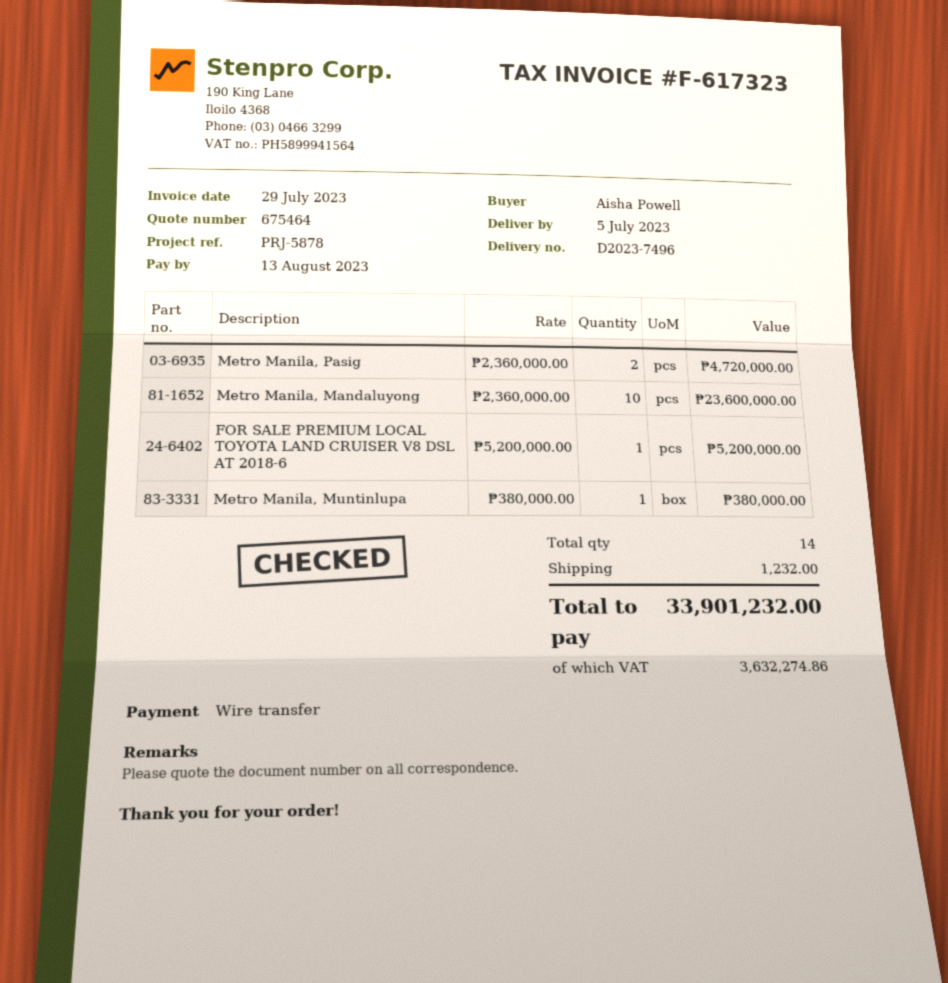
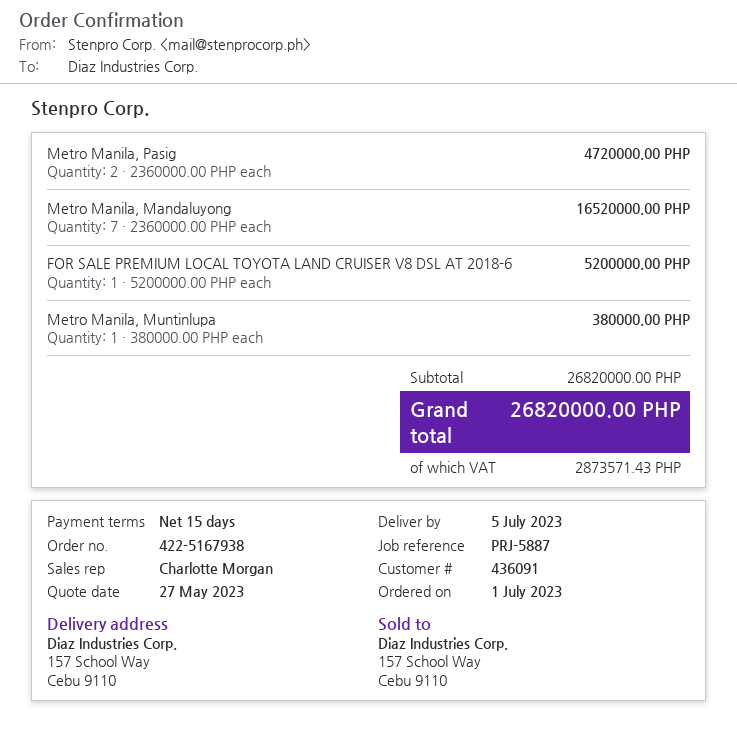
reference: PRJ-5878 -> PRJ-5887
Metro Manila, Mandaluyong: 10 x 2360000.00 = 23600000.00 -> 7 x 2360000.00 = 16520000.00
shipping: 1232.00 -> none
tax: 3632274.86 -> 2873571.43
total: 33901232.00 -> 26820000.00

